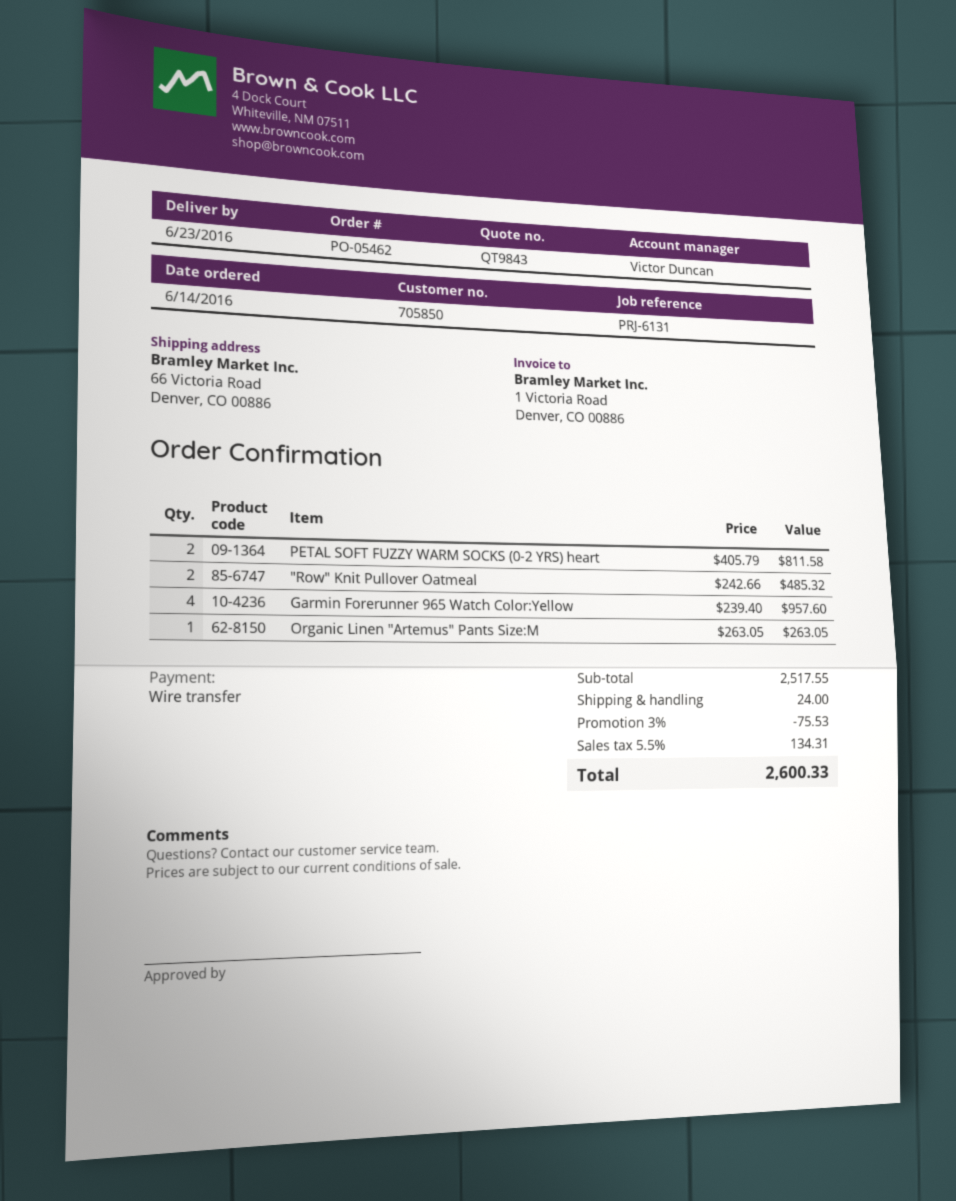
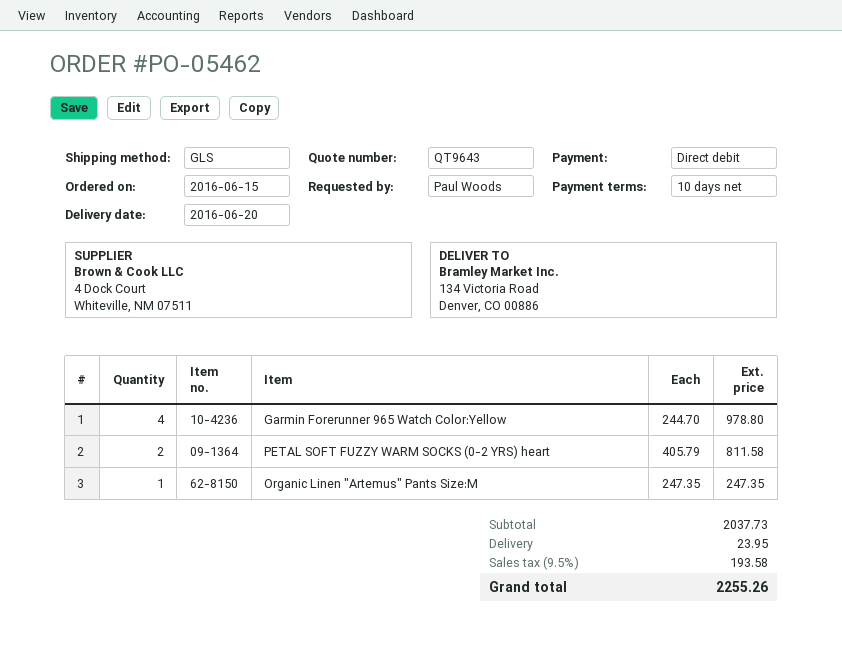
quote number: QT9843 -> QT9643
order date: 2016-06-14 -> 2016-06-15
delivery date: 2016-06-23 -> 2016-06-20
payment method: bank transfer -> direct debit
ship to: 66 Victoria Road, Denver, CO 00886 -> 134 Victoria Road, Denver, CO 00886
"Row" Knit Pullover Oatmeal: 2 x 242.66 = 485.32 -> none
Garmin Forerunner 965 Watch Color:Yellow: 4 x 239.40 = 957.60 -> 4 x 244.70 = 978.80
Organic Linen "Artemus" Pants Size:M: 1 x 263.05 = 263.05 -> 1 x 247.35 = 247.35
subtotal: 2517.55 -> 2037.73
discount: 3% = 75.53 -> none
shipping: 24.00 -> 23.95
tax: 5.5% = 134.31 -> 9.5% = 193.58
total: 2600.33 -> 2255.26

